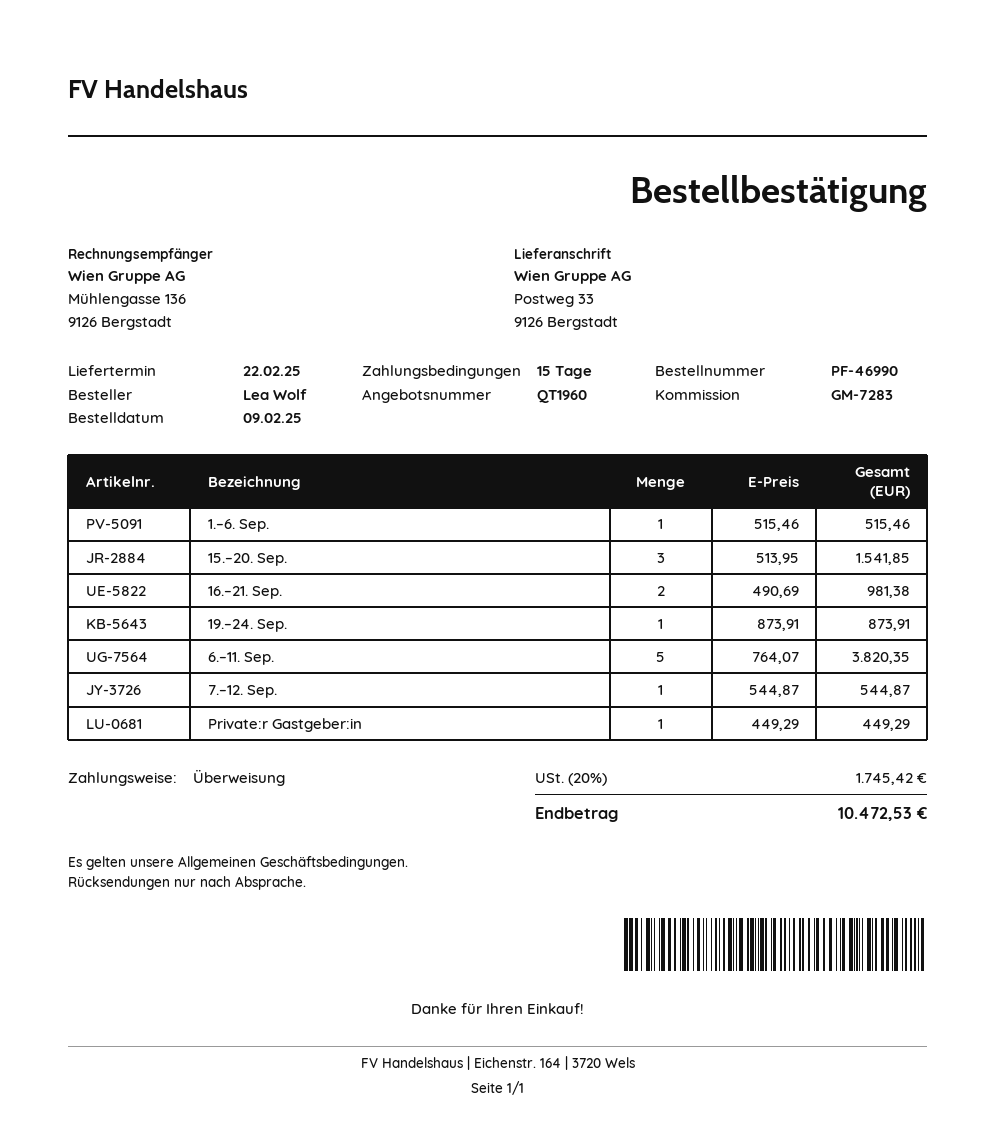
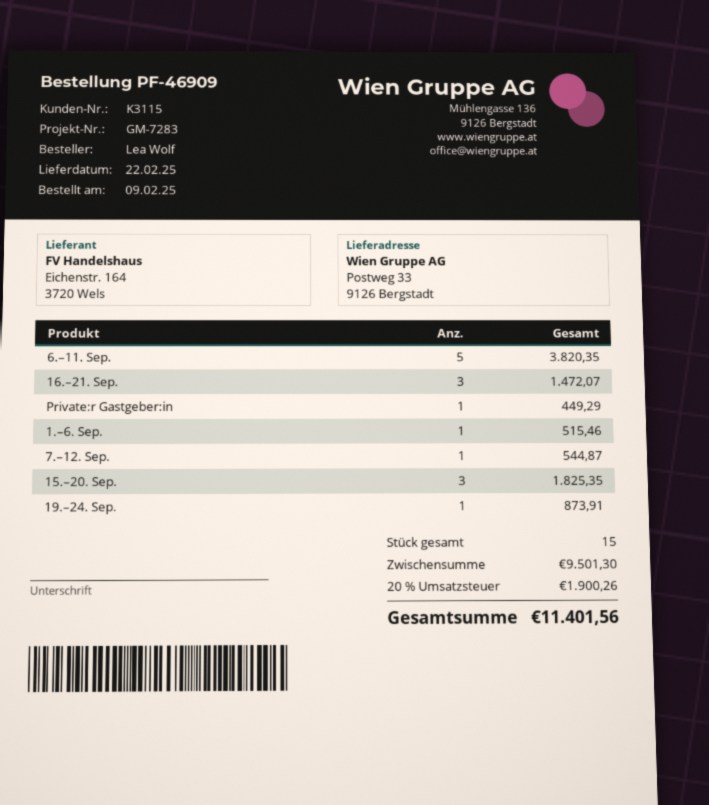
order number: PF-46990 -> PF-46909
15.–20. Sep.: 3 for 1541.85 -> 3 for 1825.35
16.–21. Sep.: 2 for 981.38 -> 3 for 1472.07
tax: 20% = 1745.42 -> 20% = 1900.26
total: 10472.53 -> 11401.56

